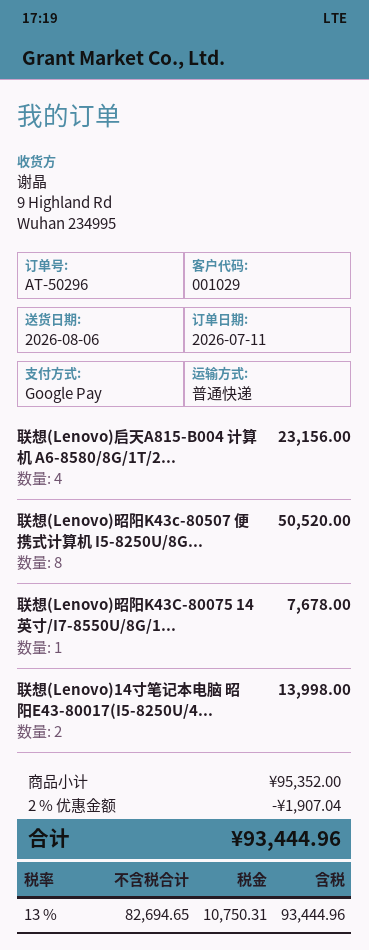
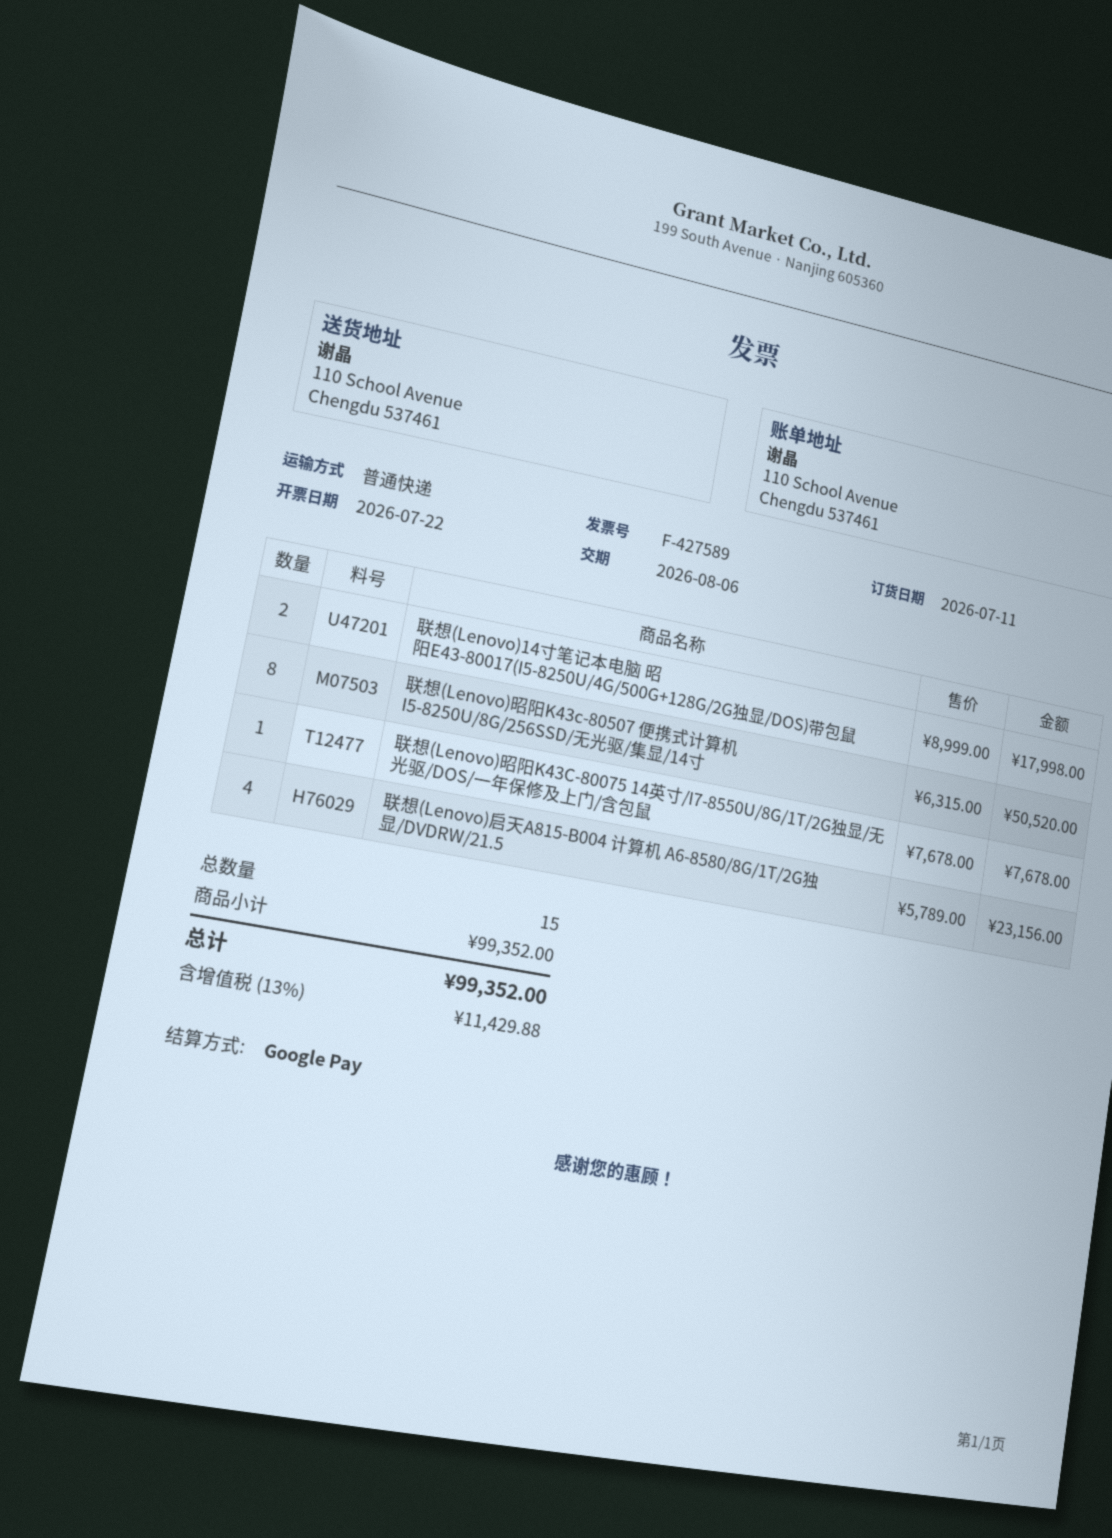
ship to: 9 Highland Rd, Wuhan 234995 -> 110 School Avenue, Chengdu 537461
联想(Lenovo)14寸笔记本电脑 昭阳E43-80017(I5-8250U/4...: 2 for 13998.00 -> 2 for 17998.00
subtotal: 95352.00 -> 99352.00
discount: 2% = 1907.04 -> none
tax: 13% = 10750.31 -> 13% = 11429.88
total: 93444.96 -> 99352.00

